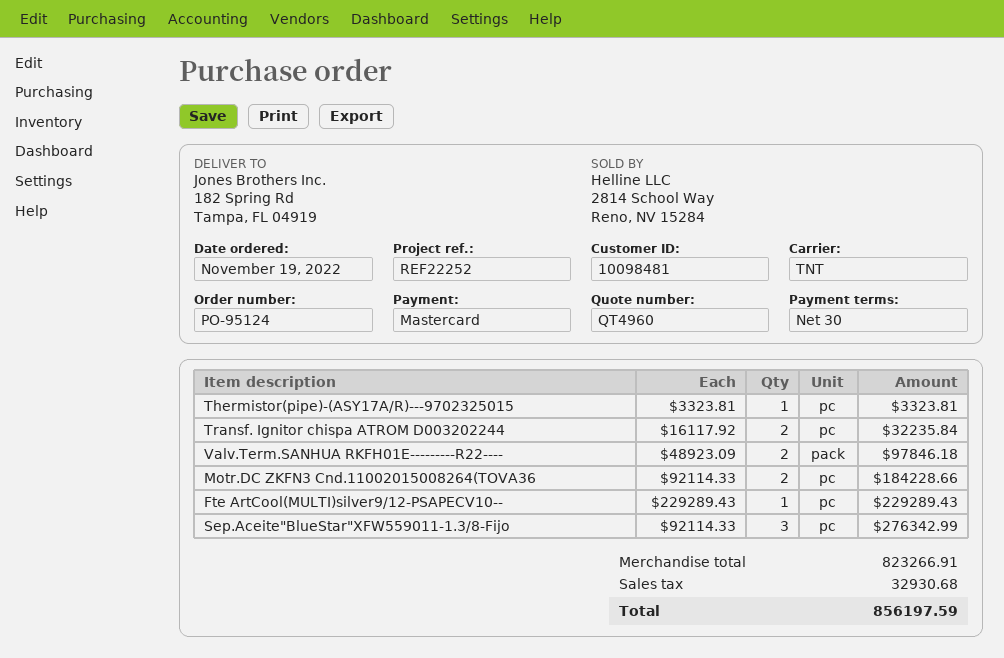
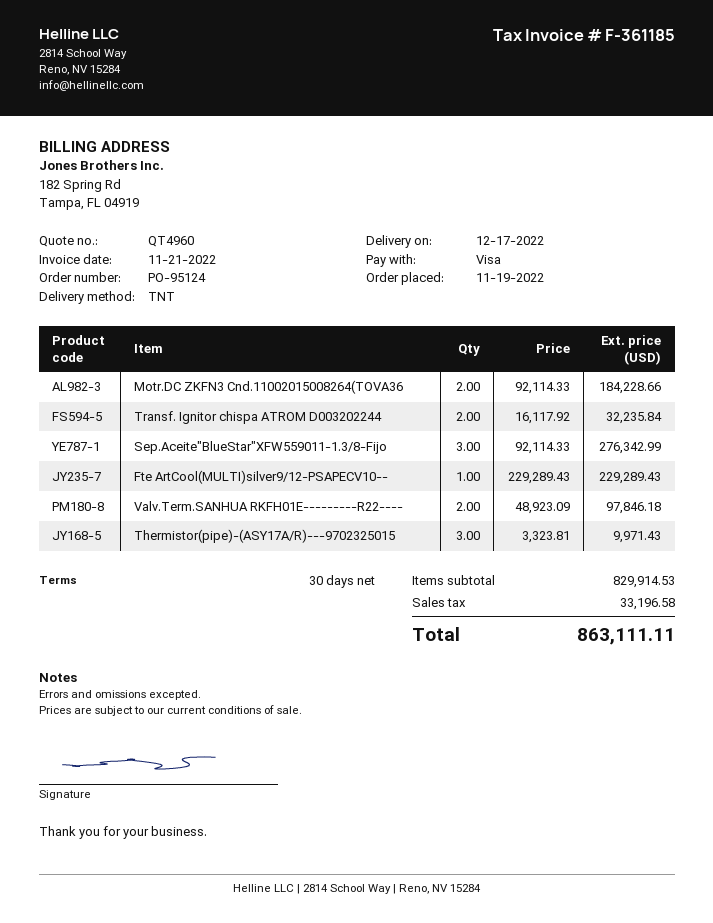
payment method: Mastercard -> Visa
Thermistor(pipe)-(ASY17A/R)---9702325015: 1 x 3323.81 = 3323.81 -> 3 x 3323.81 = 9971.43
subtotal: 823266.91 -> 829914.53
tax: 32930.68 -> 33196.58
total: 856197.59 -> 863111.11

